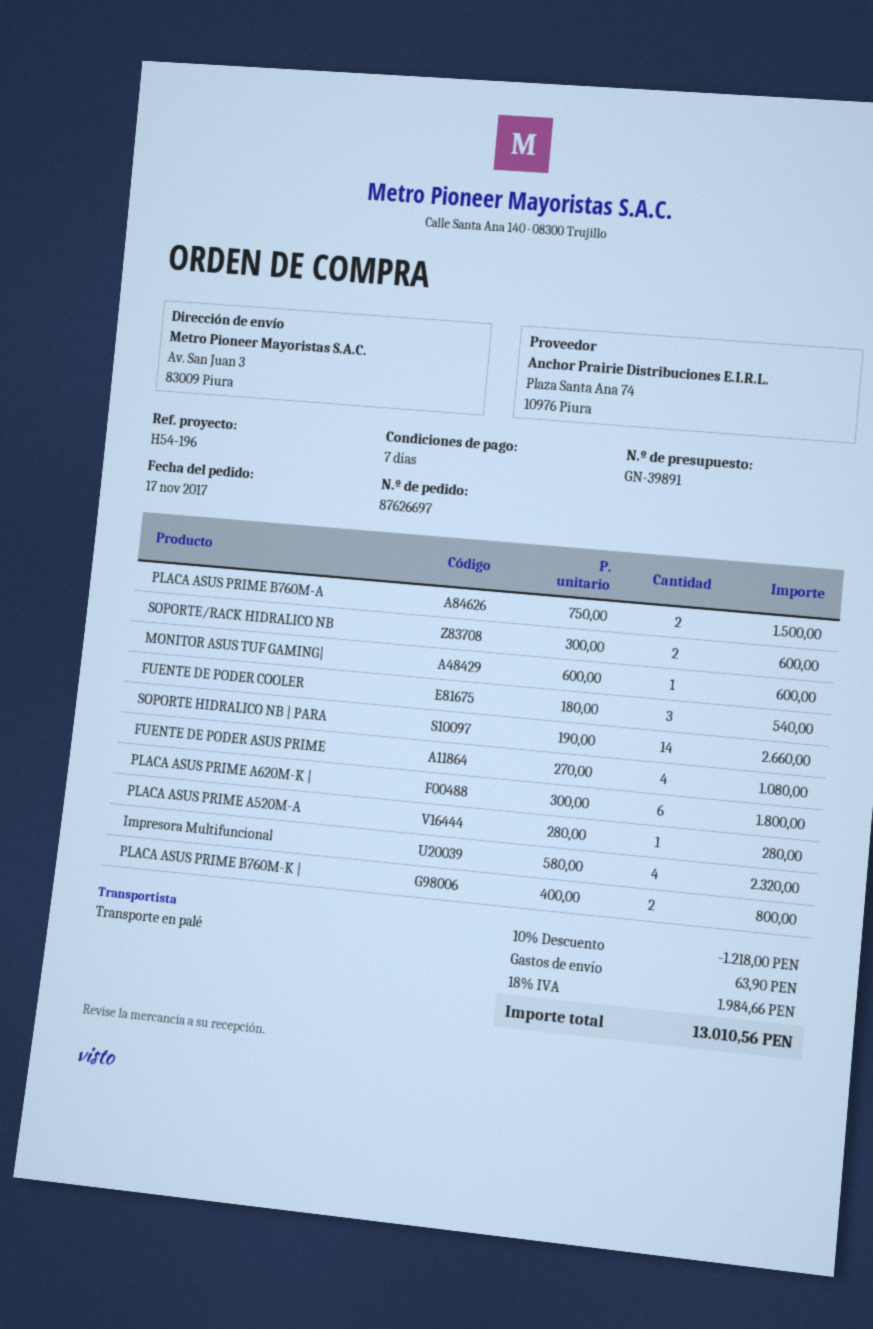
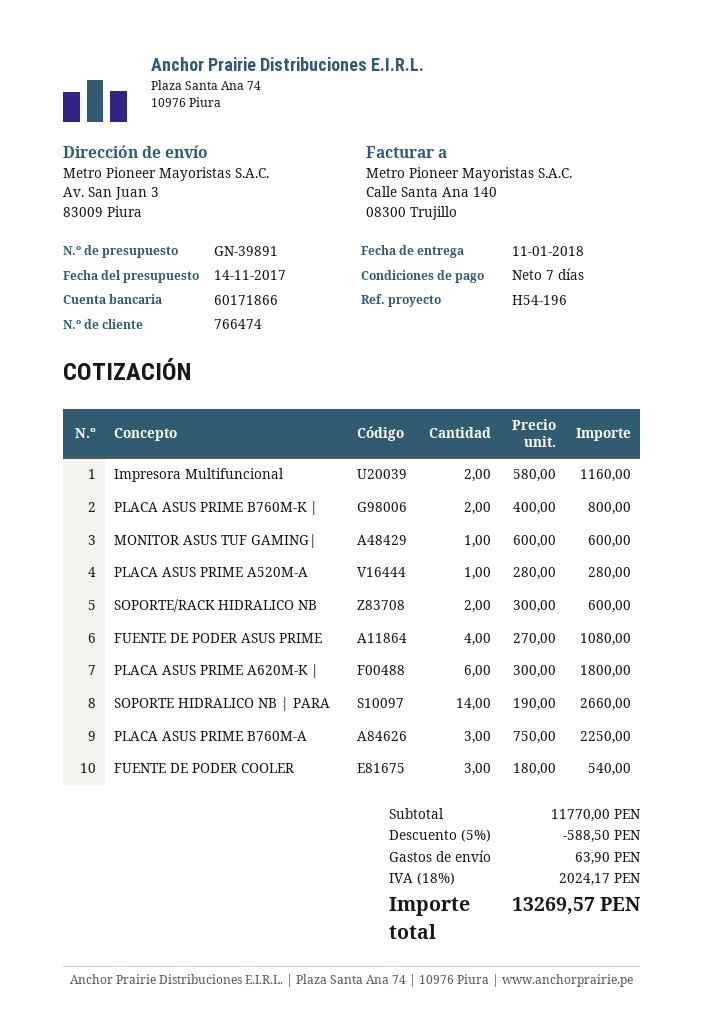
PLACA ASUS PRIME B760M-A: 2 x 750.00 = 1500.00 -> 3 x 750.00 = 2250.00
Impresora Multifuncional: 4 x 580.00 = 2320.00 -> 2 x 580.00 = 1160.00
discount: 10% = 1218.00 -> 5% = 588.50
tax: 18% = 1984.66 -> 18% = 2024.17
total: 13010.56 -> 13269.57

